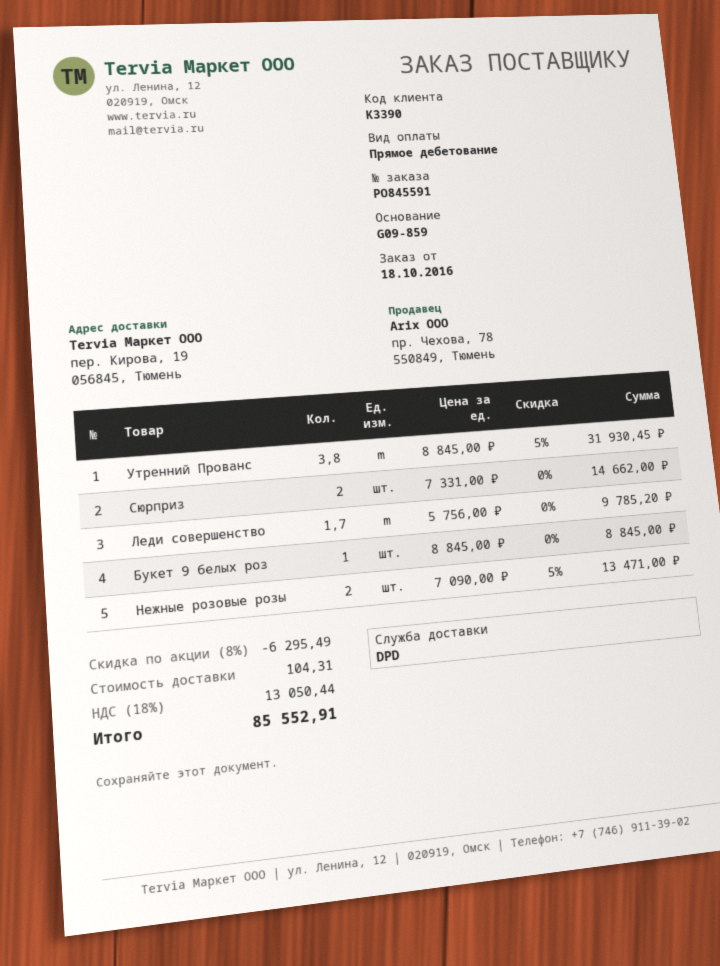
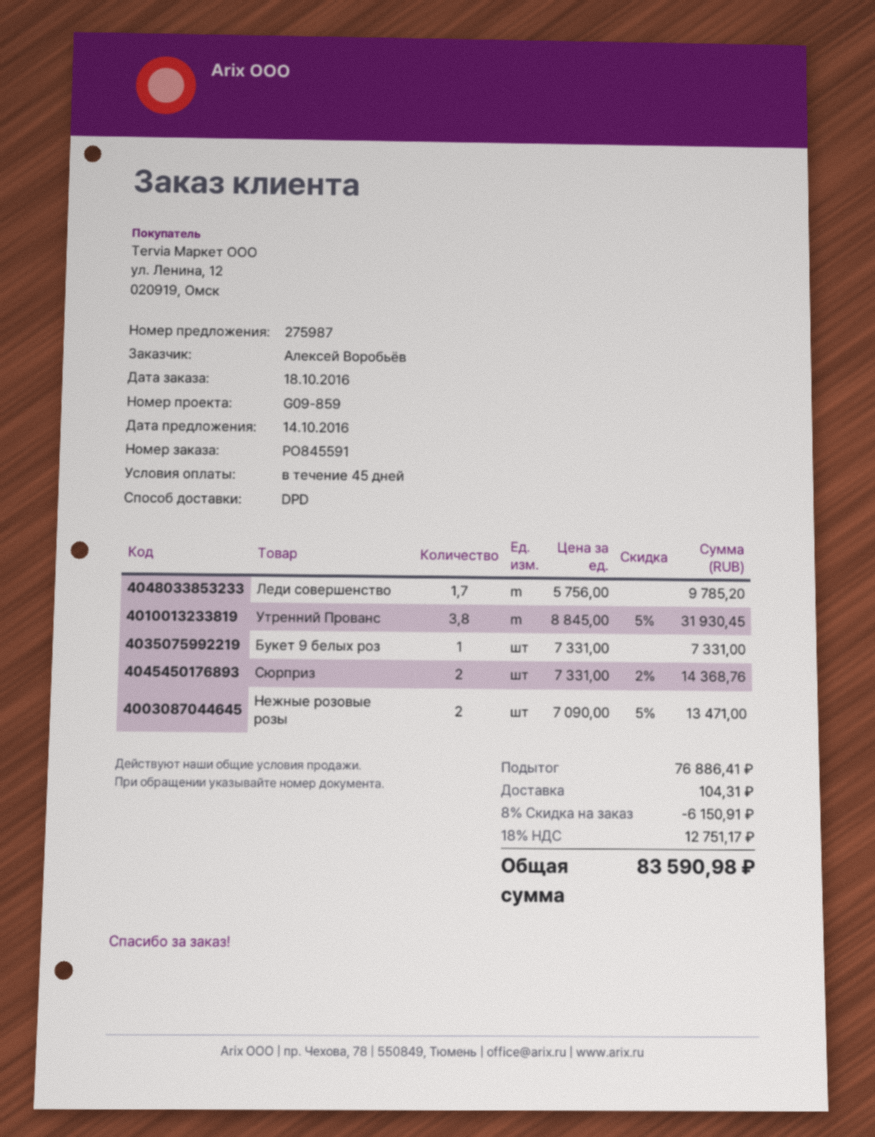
Сюрприз: 2 x 7331.00 = 14662.00 -> 2 x 7331.00 - 2% = 14368.76
Букет 9 белых роз: 1 x 8845.00 = 8845.00 -> 1 x 7331.00 = 7331.00
discount: 8% = 6295.49 -> 8% = 6150.91
tax: 18% = 13050.44 -> 18% = 12751.17
total: 85552.91 -> 83590.98

